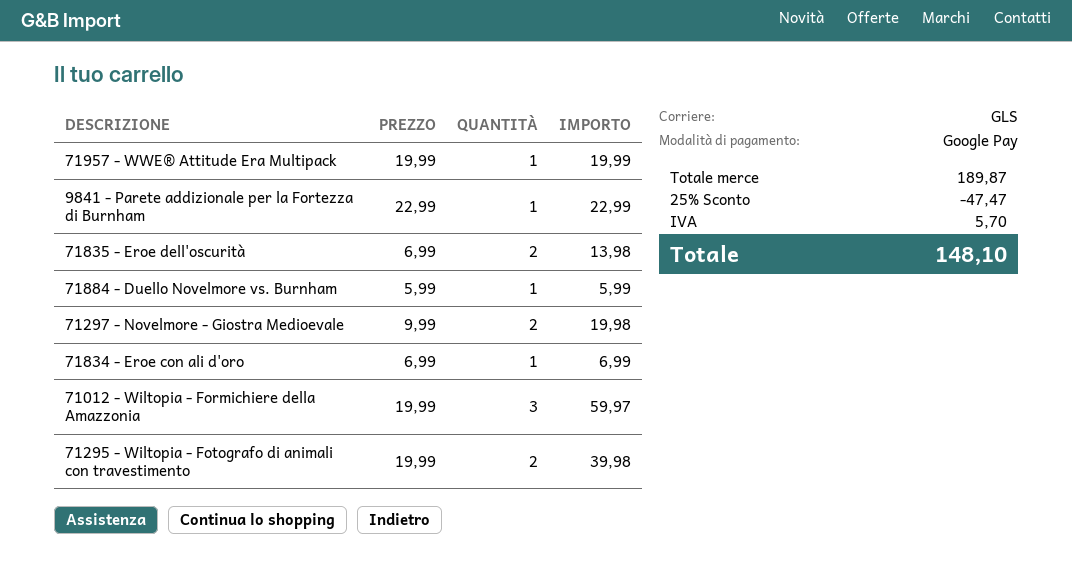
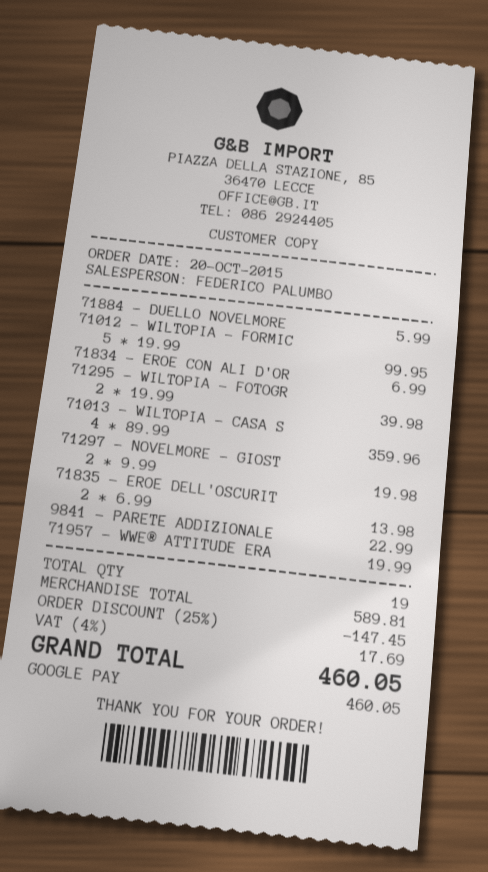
71012 - Wiltopia - Formichiere della Amazzonia: 3 x 19.99 = 59.97 -> 5 x 19.99 = 99.95
71013 - WILTOPIA - CASA S: none -> 4 x 89.99 = 359.96
subtotal: 189.87 -> 589.81
discount: 25% = 47.47 -> 25% = 147.45
tax: 5.70 -> 17.69
total: 148.10 -> 460.05

